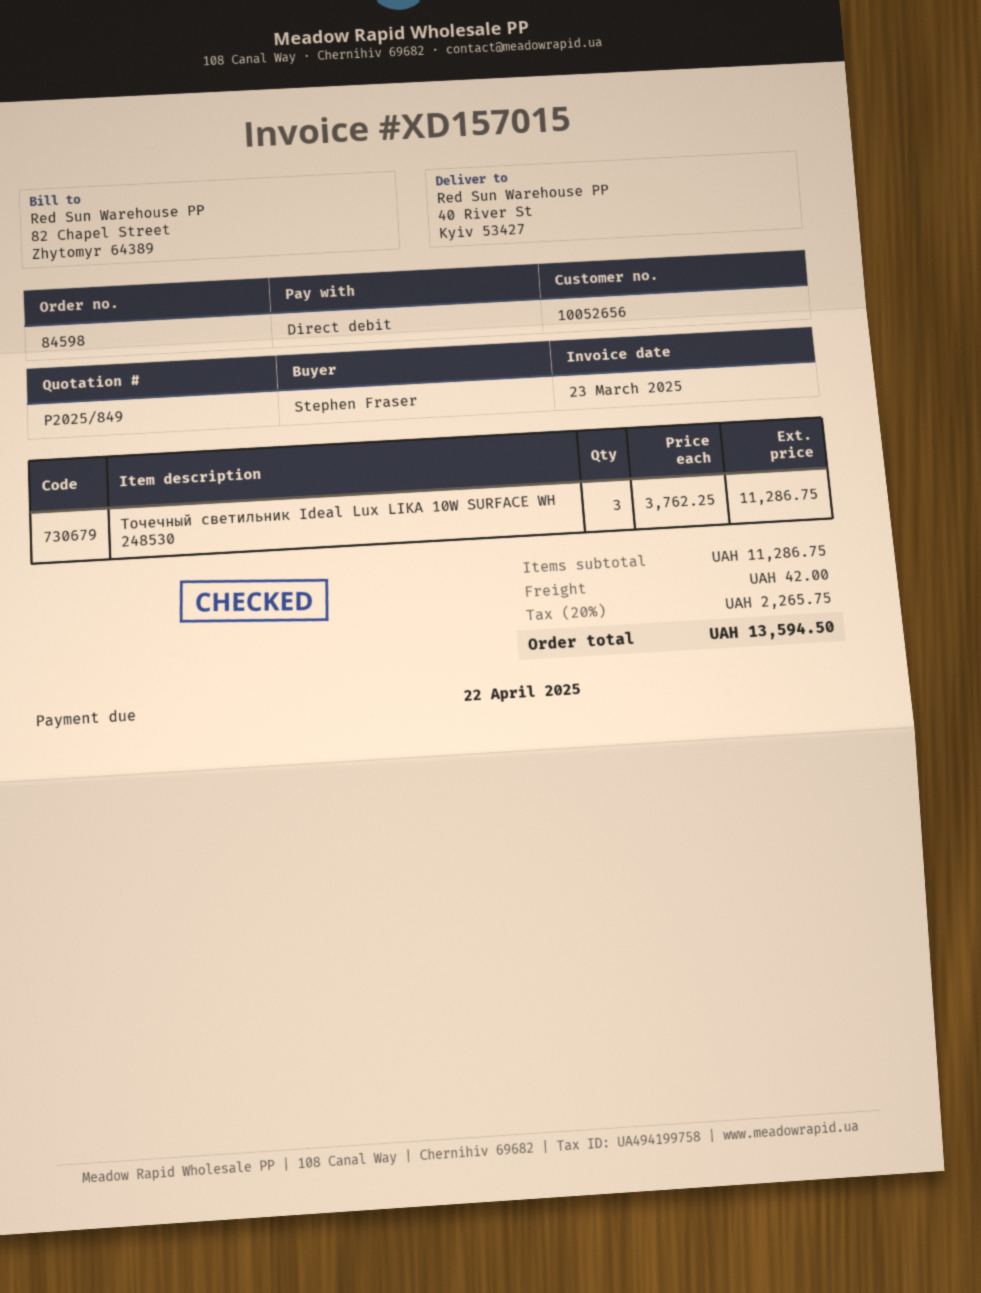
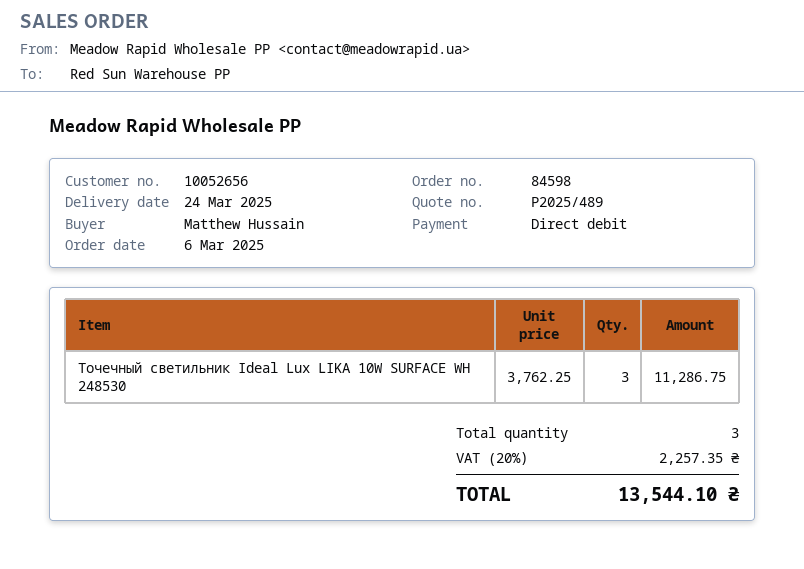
quote number: P2025/849 -> P2025/489
ordered by: Stephen Fraser -> Matthew Hussain
shipping: 42.00 -> none
tax: 20% = 2265.75 -> 20% = 2257.35
total: 13594.50 -> 13544.10

